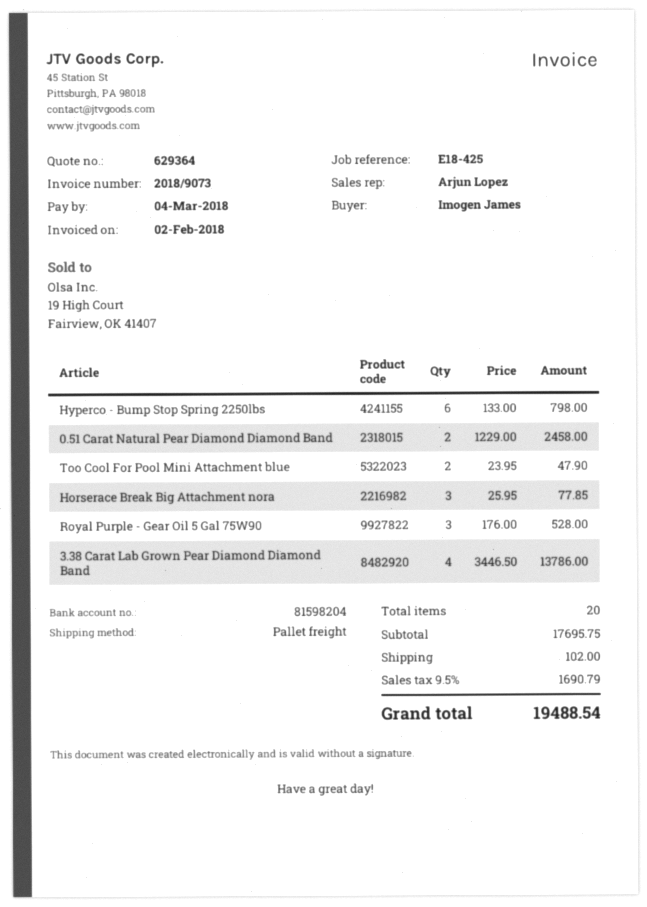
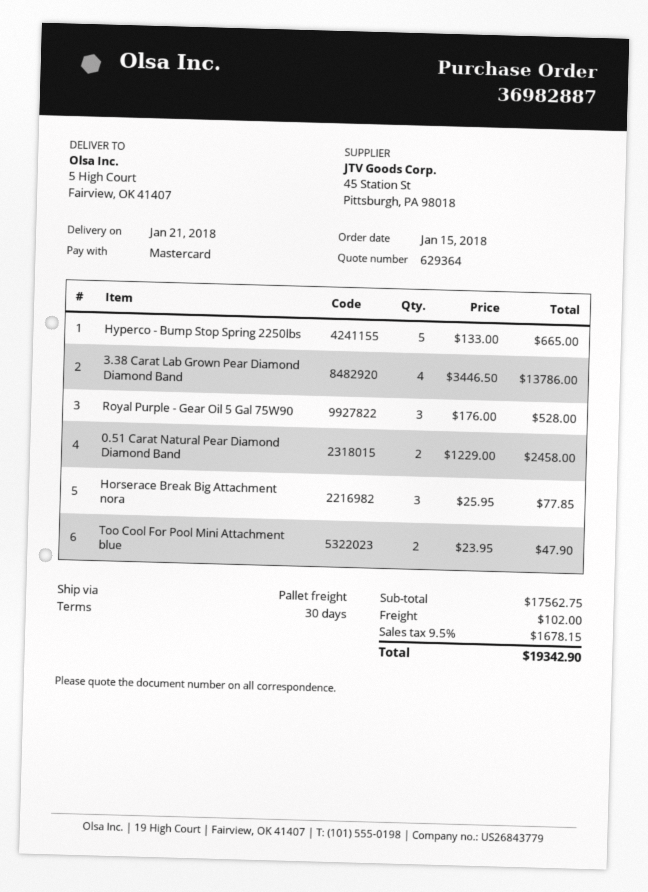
Hyperco - Bump Stop Spring 2250lbs: 6 x 133.00 = 798.00 -> 5 x 133.00 = 665.00
subtotal: 17695.75 -> 17562.75
tax: 9.5% = 1690.79 -> 9.5% = 1678.15
total: 19488.54 -> 19342.90

